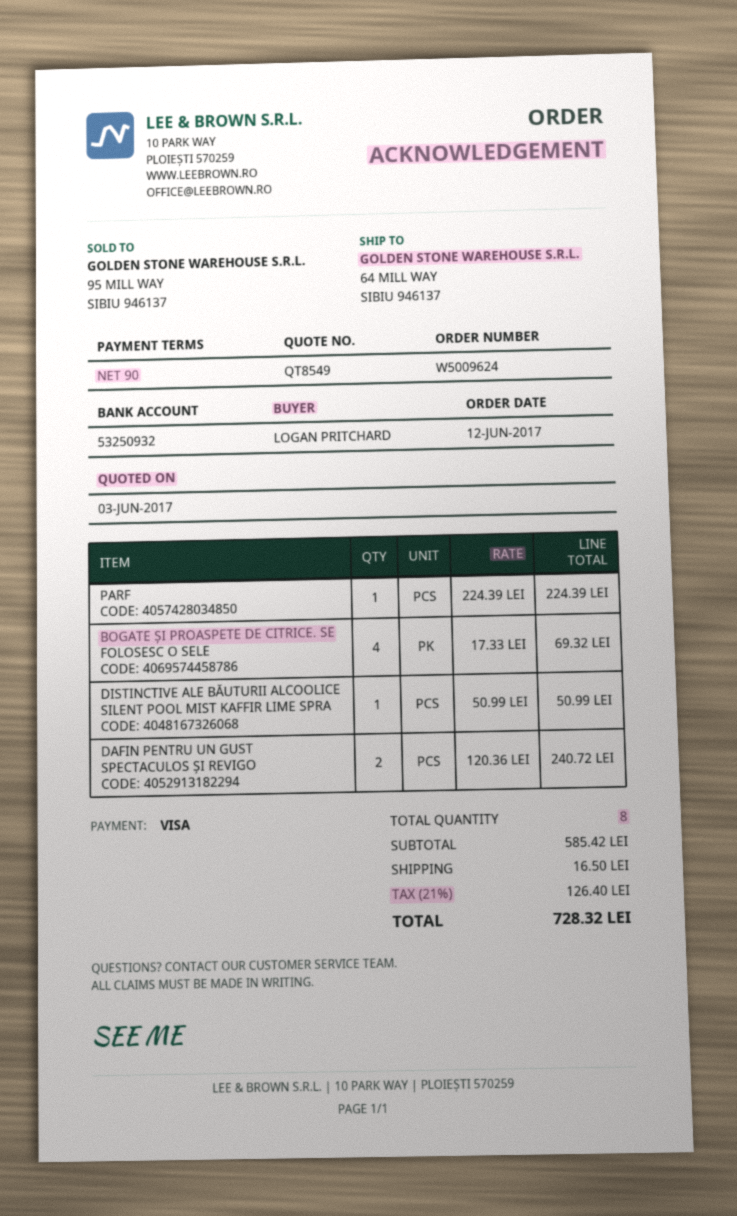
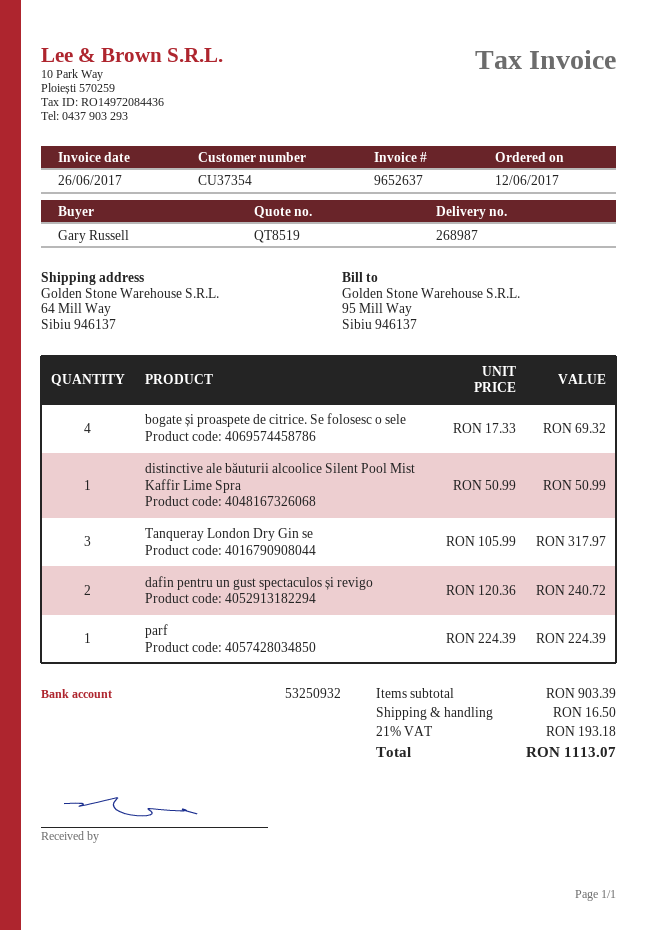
quote number: QT8549 -> QT8519
ordered by: LOGAN PRITCHARD -> Gary Russell
Tanqueray London Dry Gin se: none -> 3 x 105.99 = 317.97
subtotal: 585.42 -> 903.39
tax: 21% = 126.40 -> 21% = 193.18
total: 728.32 -> 1113.07

